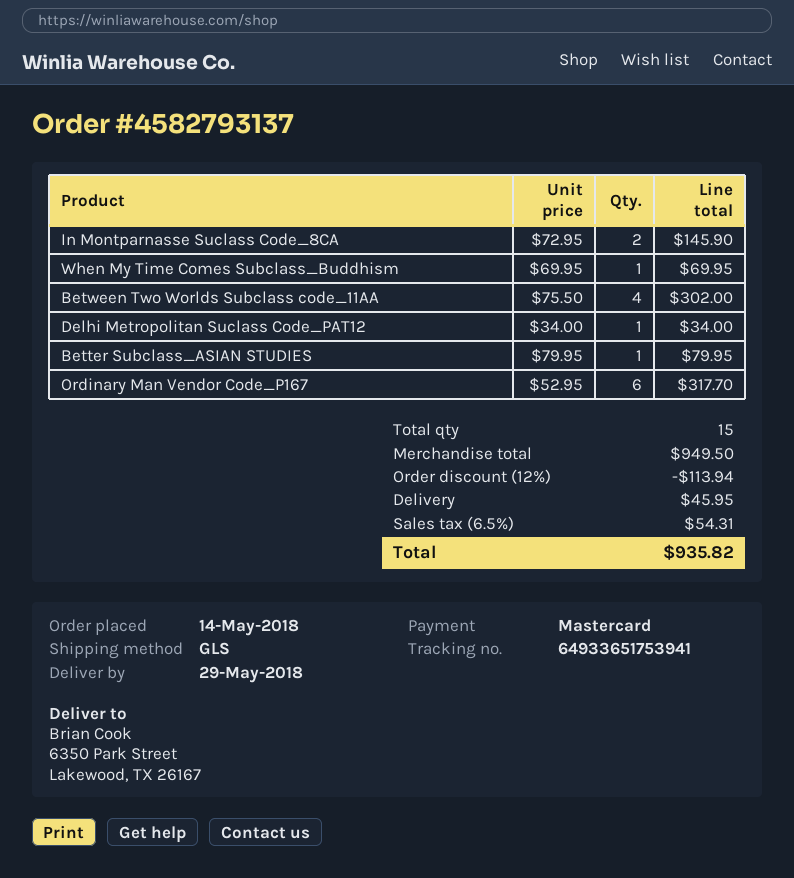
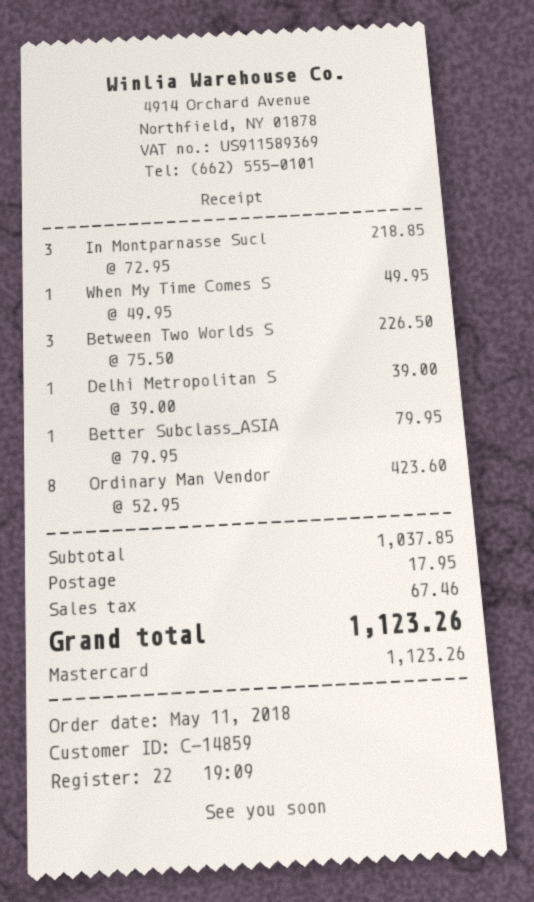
order date: 2018-05-14 -> 2018-05-11
In Montparnasse Suclass Code_8CA: 2 x 72.95 = 145.90 -> 3 x 72.95 = 218.85
When My Time Comes Subclass_Buddhism: 1 x 69.95 = 69.95 -> 1 x 49.95 = 49.95
Between Two Worlds Subclass code_11AA: 4 x 75.50 = 302.00 -> 3 x 75.50 = 226.50
Delhi Metropolitan Suclass Code_PAT12: 1 x 34.00 = 34.00 -> 1 x 39.00 = 39.00
Ordinary Man Vendor Code_P167: 6 x 52.95 = 317.70 -> 8 x 52.95 = 423.60
subtotal: 949.50 -> 1037.85
discount: 12% = 113.94 -> none
shipping: 45.95 -> 17.95
tax: 54.31 -> 67.46
total: 935.82 -> 1123.26

